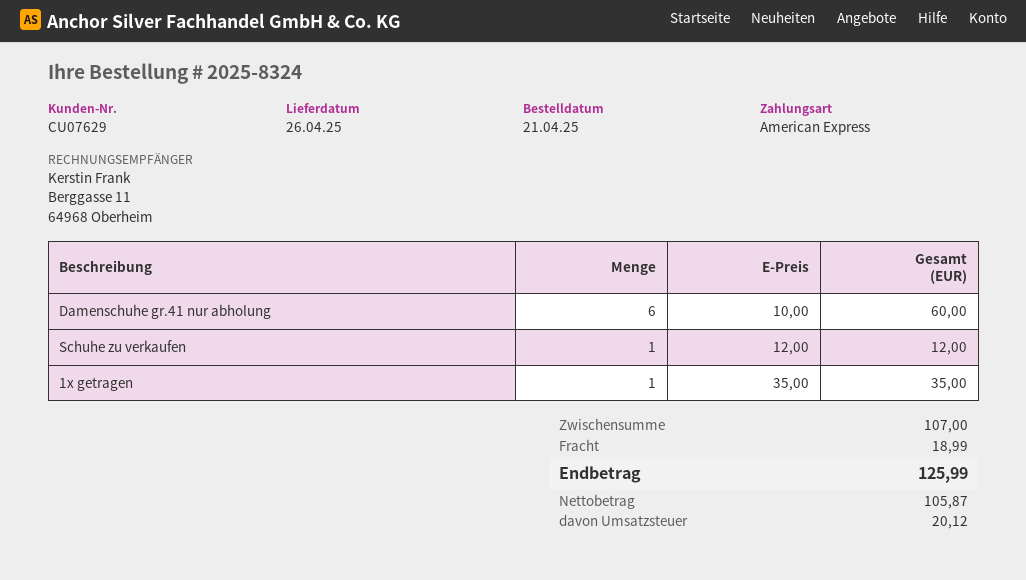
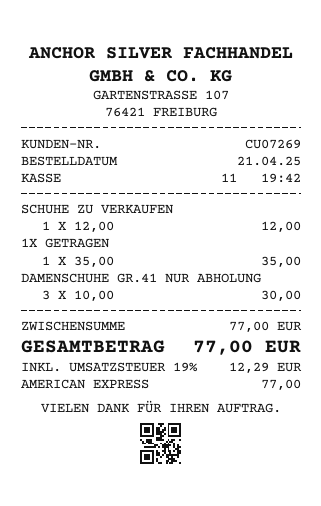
customer number: CU07629 -> CU07269
Damenschuhe gr.41 nur abholung: 6 x 10.00 = 60.00 -> 3 x 10.00 = 30.00
subtotal: 107.00 -> 77.00
shipping: 18.99 -> none
tax: 20.12 -> 12.29
total: 125.99 -> 77.00

